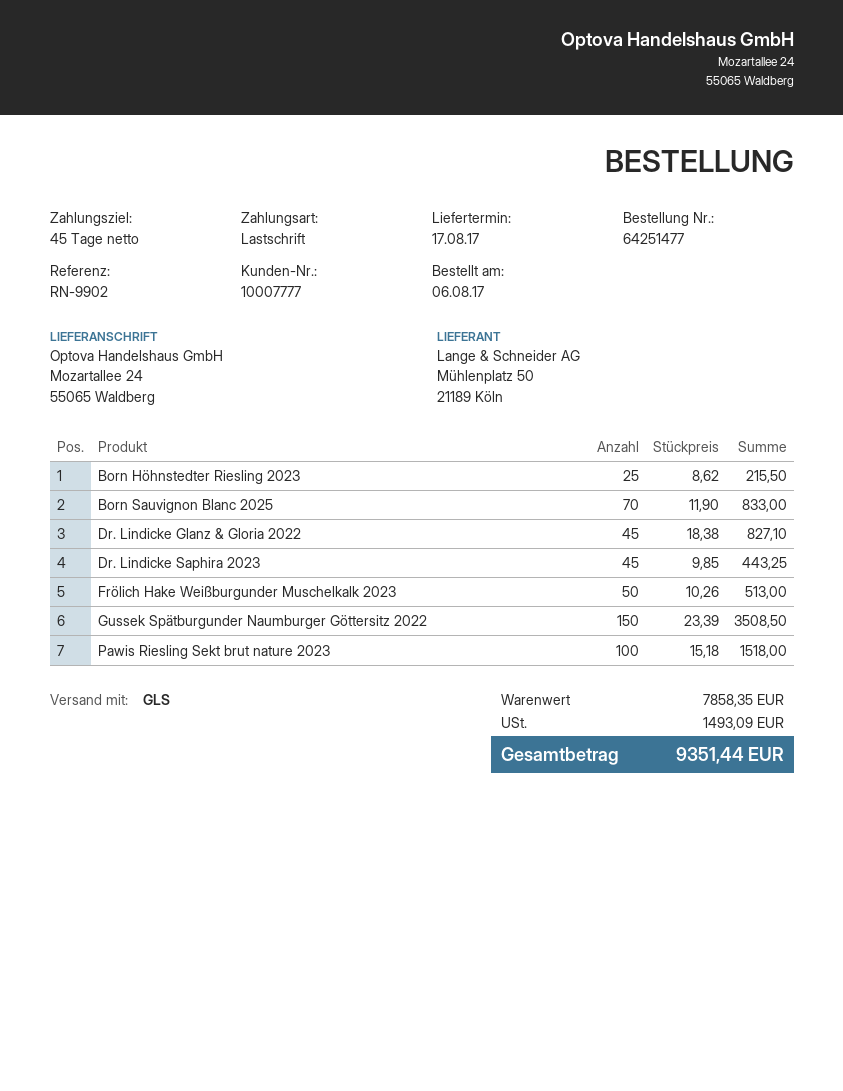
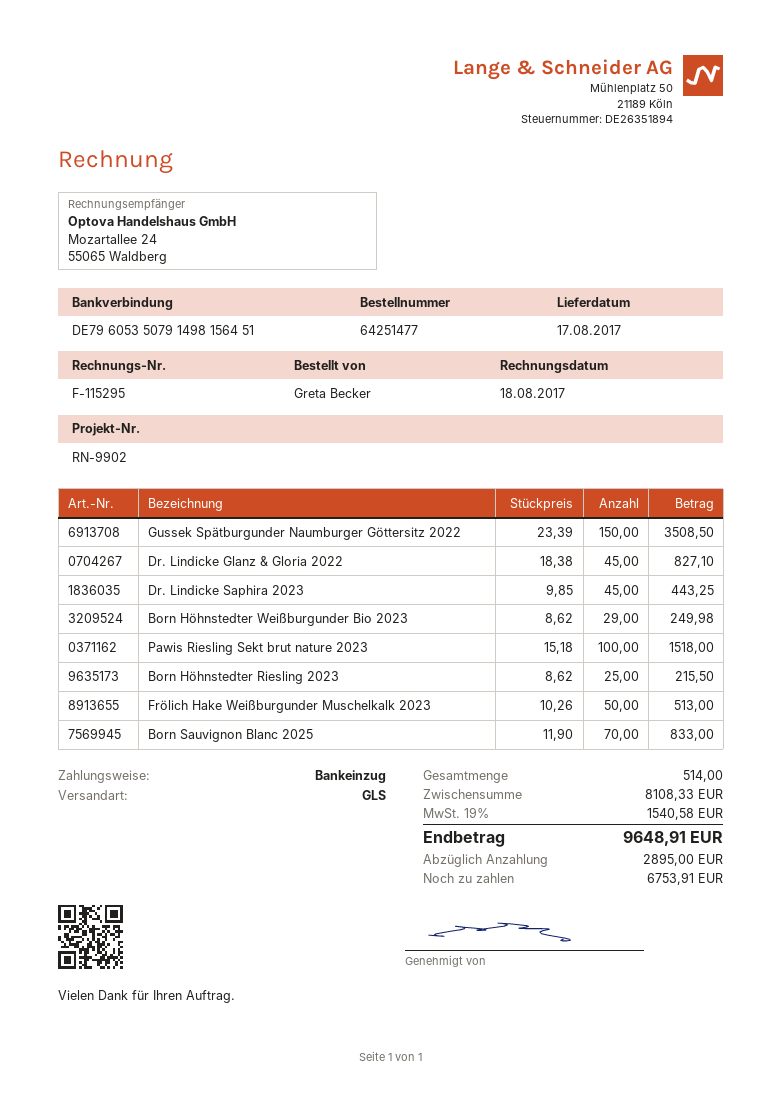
Born Höhnstedter Weißburgunder Bio 2023: none -> 29 x 8.62 = 249.98
subtotal: 7858.35 -> 8108.33
tax: 1493.09 -> 1540.58
total: 9351.44 -> 9648.91

